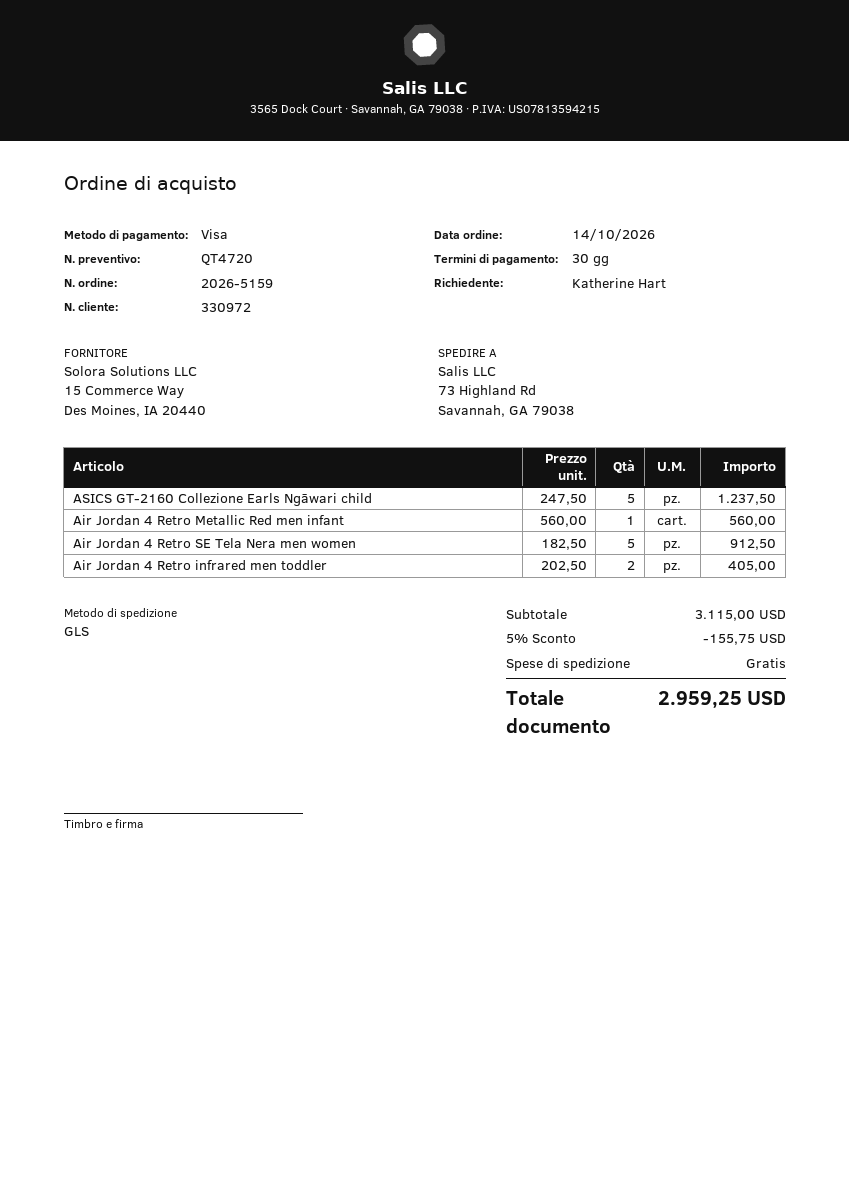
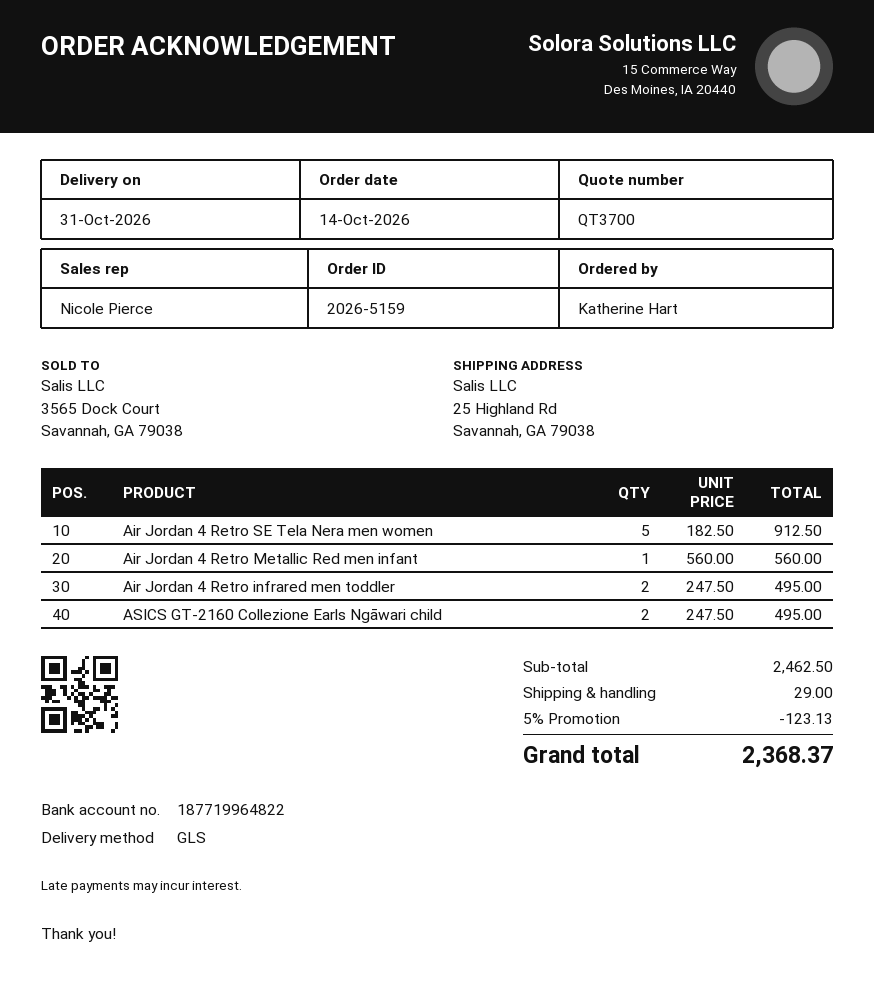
quote number: QT4720 -> QT3700
ship to: 73 Highland Rd, Savannah, GA 79038 -> 25 Highland Rd, Savannah, GA 79038
ASICS GT-2160 Collezione Earls Ngāwari child: 5 x 247.50 = 1237.50 -> 2 x 247.50 = 495.00
Air Jordan 4 Retro infrared men toddler: 2 x 202.50 = 405.00 -> 2 x 247.50 = 495.00
subtotal: 3115.00 -> 2462.50
discount: 5% = 155.75 -> 5% = 123.13
shipping: 0.00 -> 29.00
total: 2959.25 -> 2368.37

